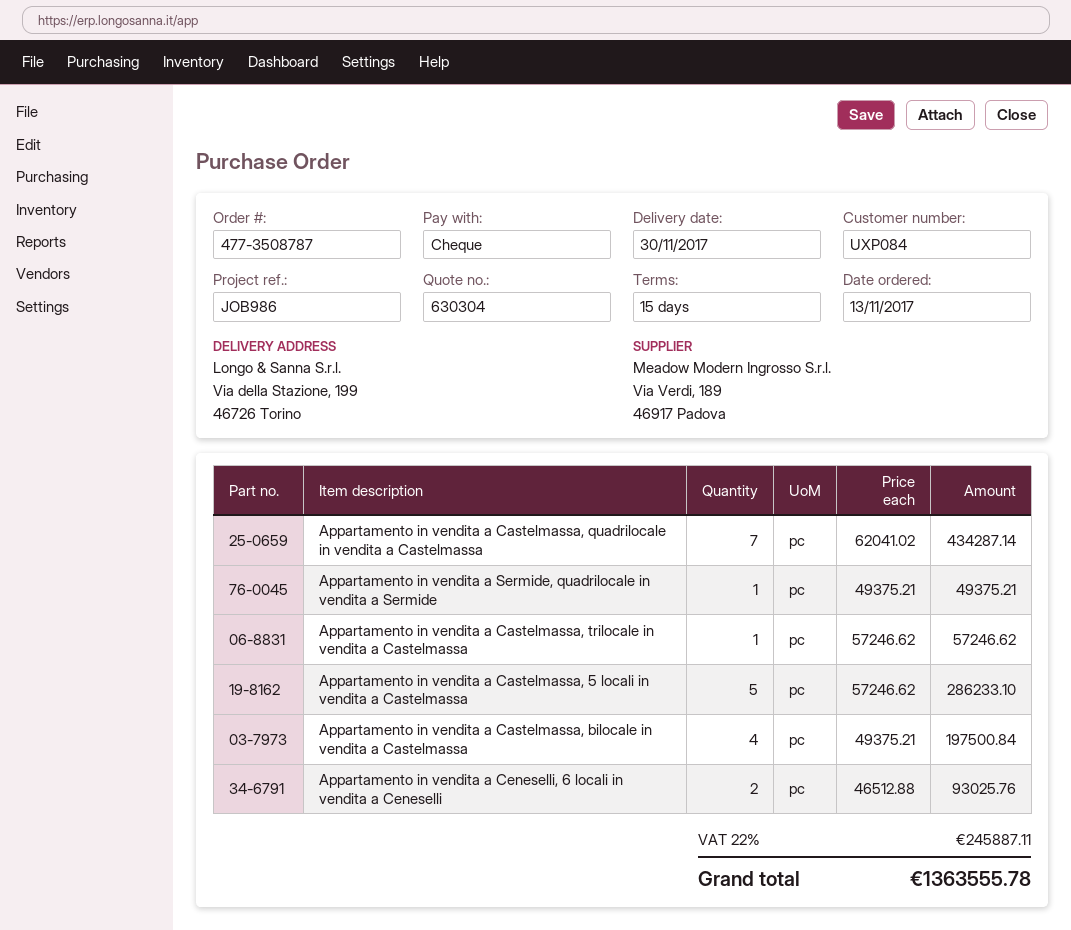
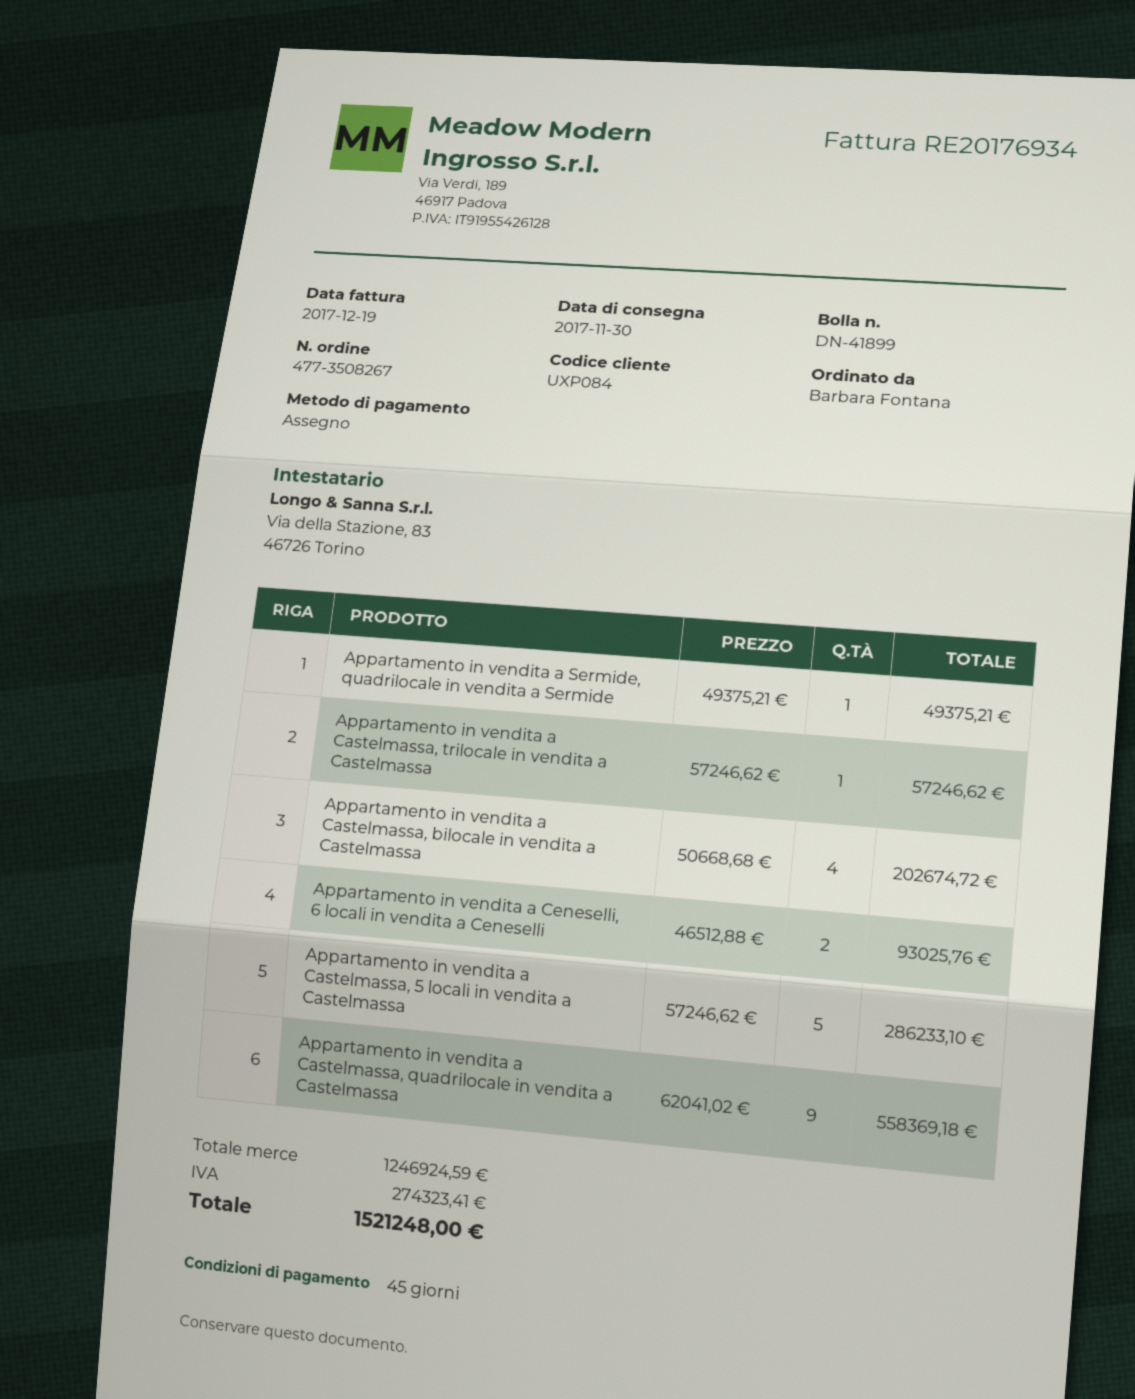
order number: 477-3508787 -> 477-3508267
payment terms: 15 days -> 45 days
Appartamento in vendita a Castelmassa, quadrilocale in vendita a Castelmassa: 7 x 62041.02 = 434287.14 -> 9 x 62041.02 = 558369.18
Appartamento in vendita a Castelmassa, bilocale in vendita a Castelmassa: 4 x 49375.21 = 197500.84 -> 4 x 50668.68 = 202674.72
tax: 245887.11 -> 274323.41
total: 1363555.78 -> 1521248.00

